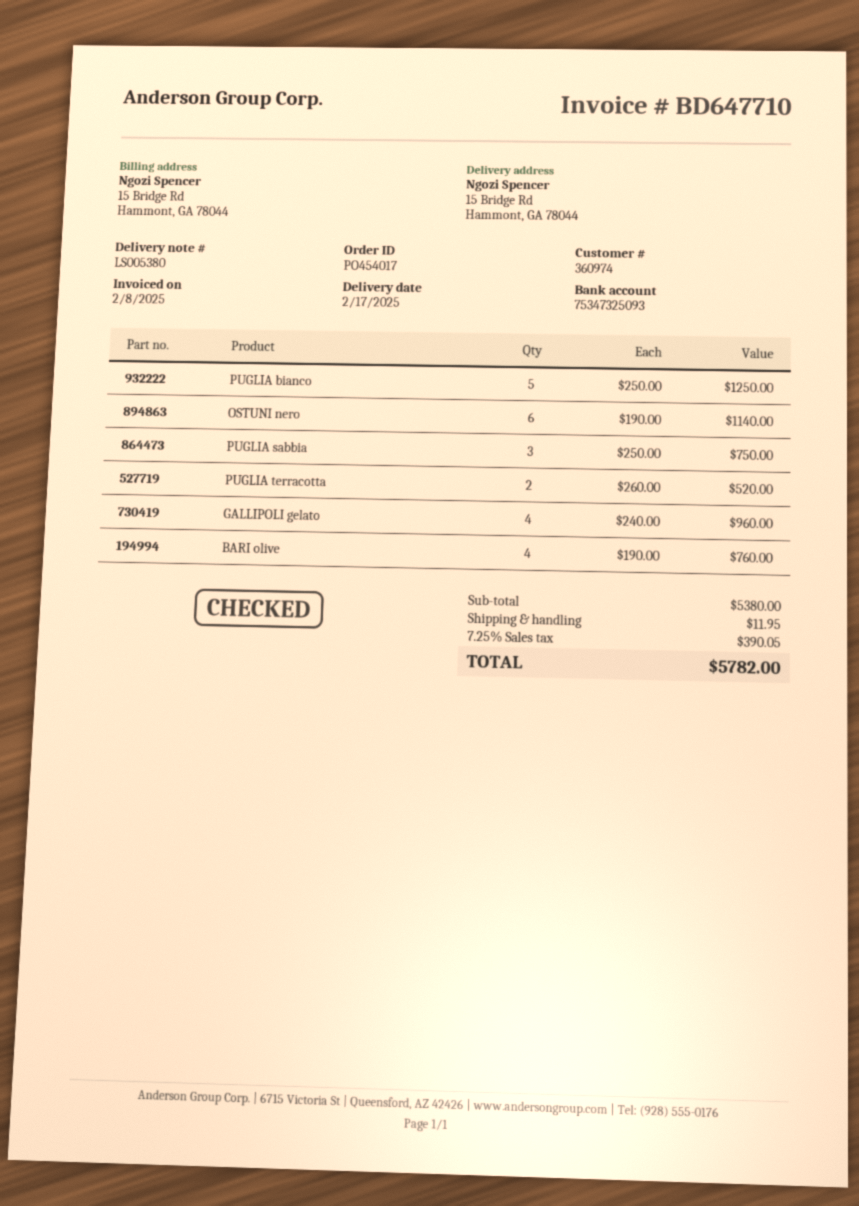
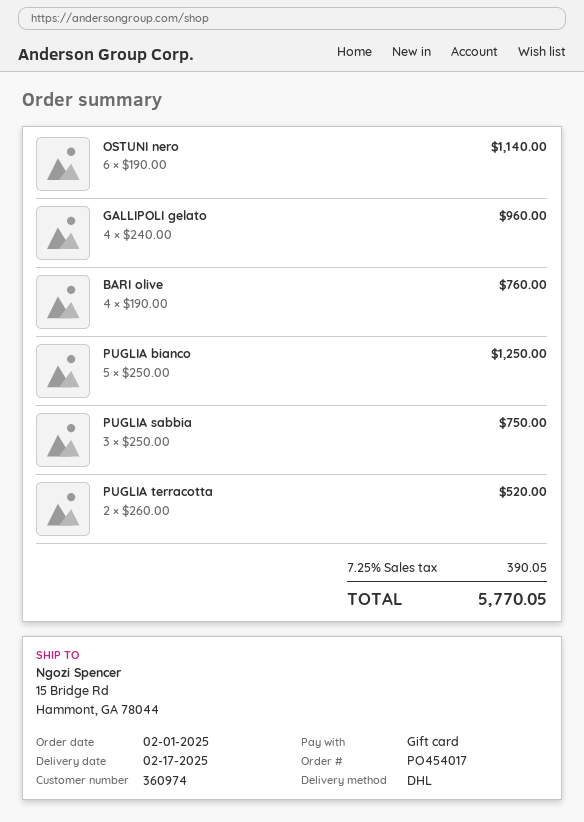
shipping: 11.95 -> none
total: 5782.00 -> 5770.05

